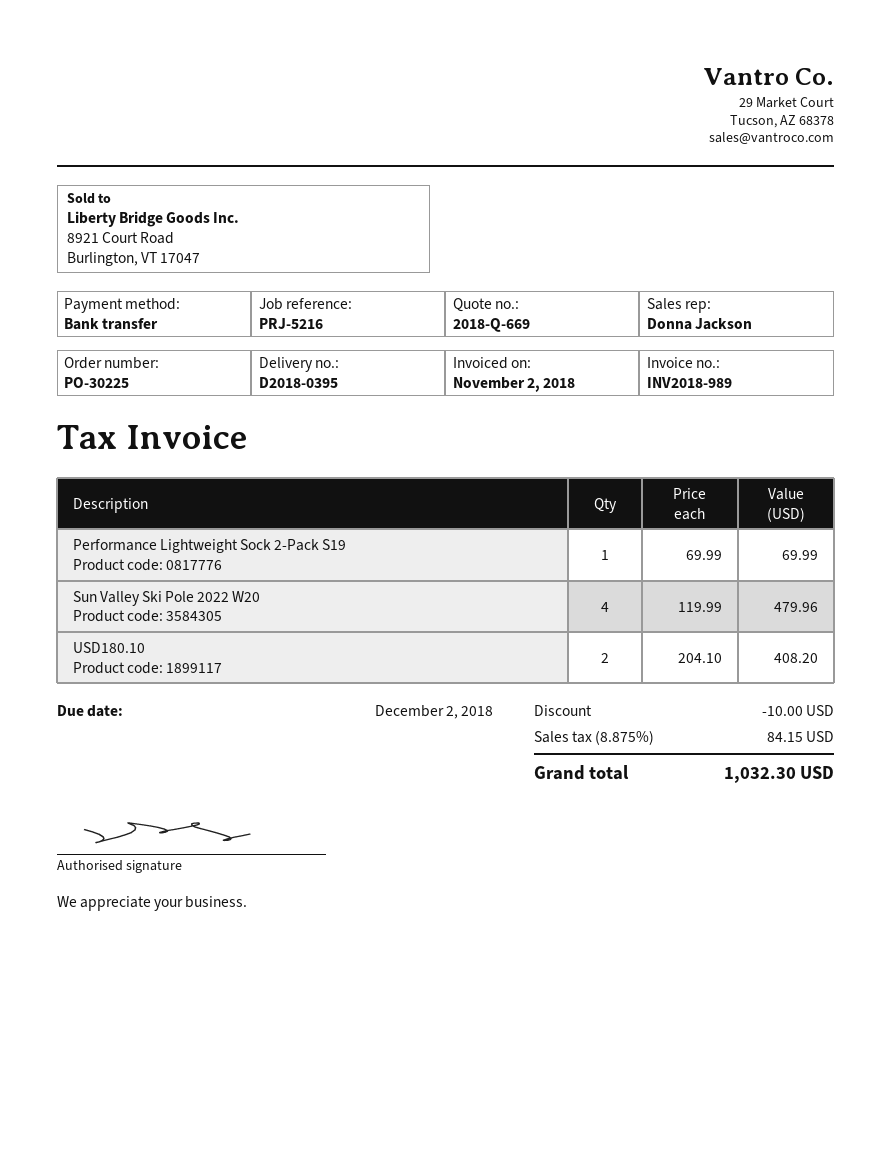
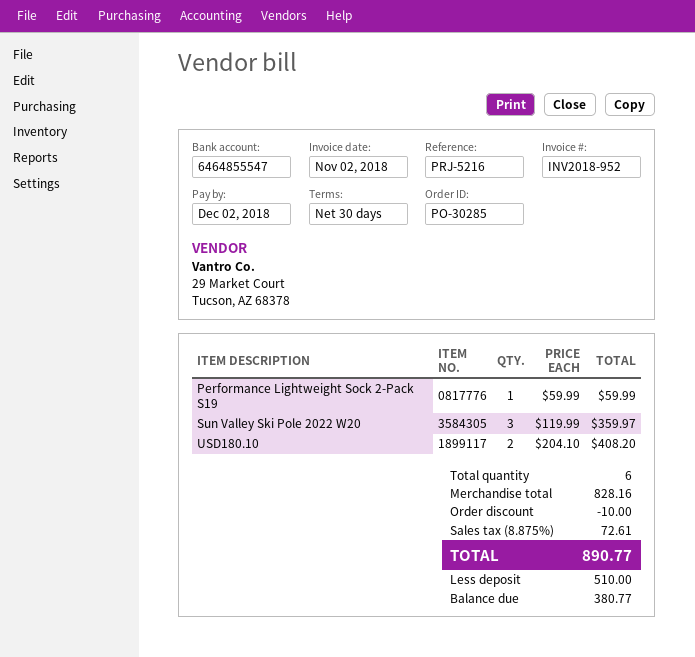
order number: PO-30225 -> PO-30285
invoice number: INV2018-989 -> INV2018-952
Performance Lightweight Sock 2-Pack S19: 1 x 69.99 = 69.99 -> 1 x 59.99 = 59.99
Sun Valley Ski Pole 2022 W20: 4 x 119.99 = 479.96 -> 3 x 119.99 = 359.97
tax: 8.875% = 84.15 -> 8.875% = 72.61
total: 1032.30 -> 890.77

